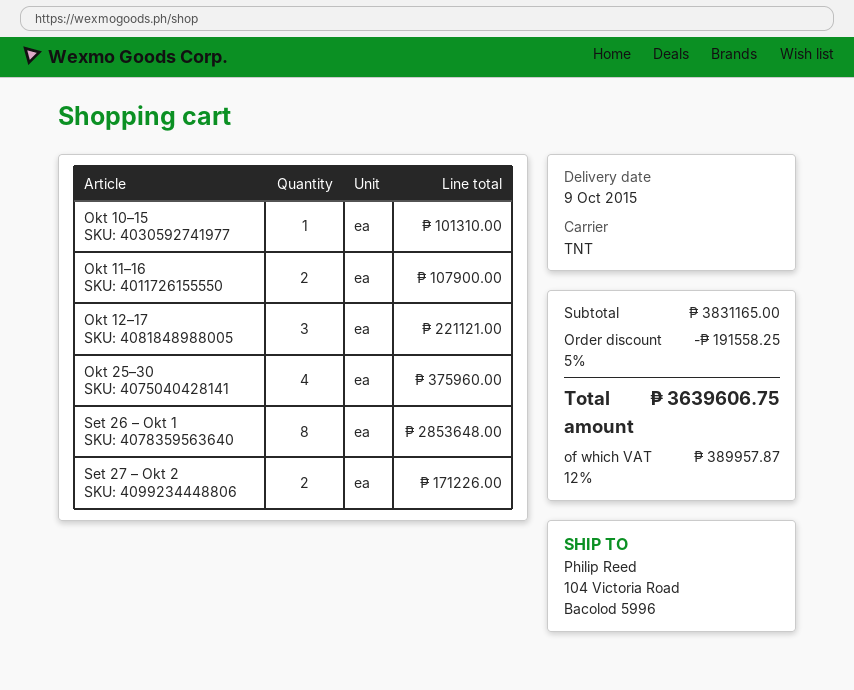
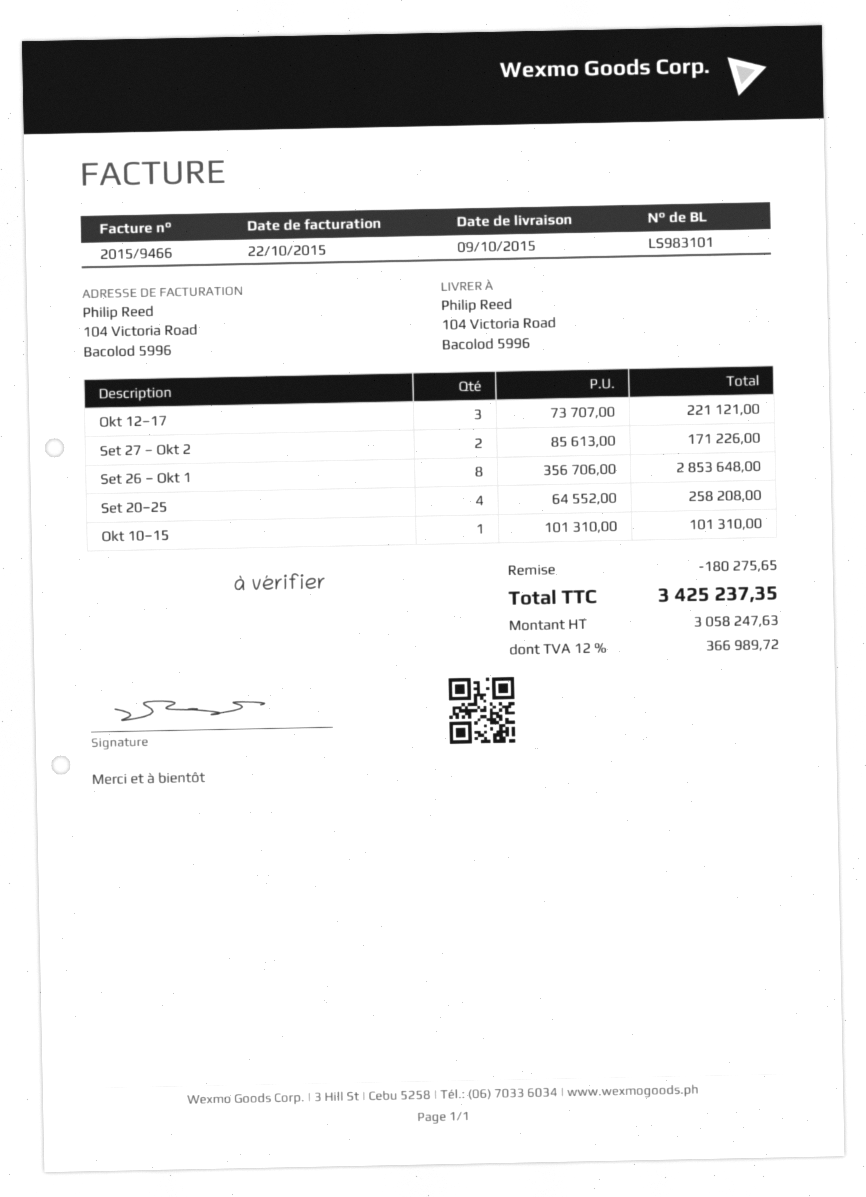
Okt 11–16: 2 for 107900.00 -> none
Okt 25–30: 4 for 375960.00 -> none
Set 20–25: none -> 4 for 258208.00
discount: 191558.25 -> 180275.65
tax: 12% = 389957.87 -> 12% = 366989.72
total: 3639606.75 -> 3425237.35

